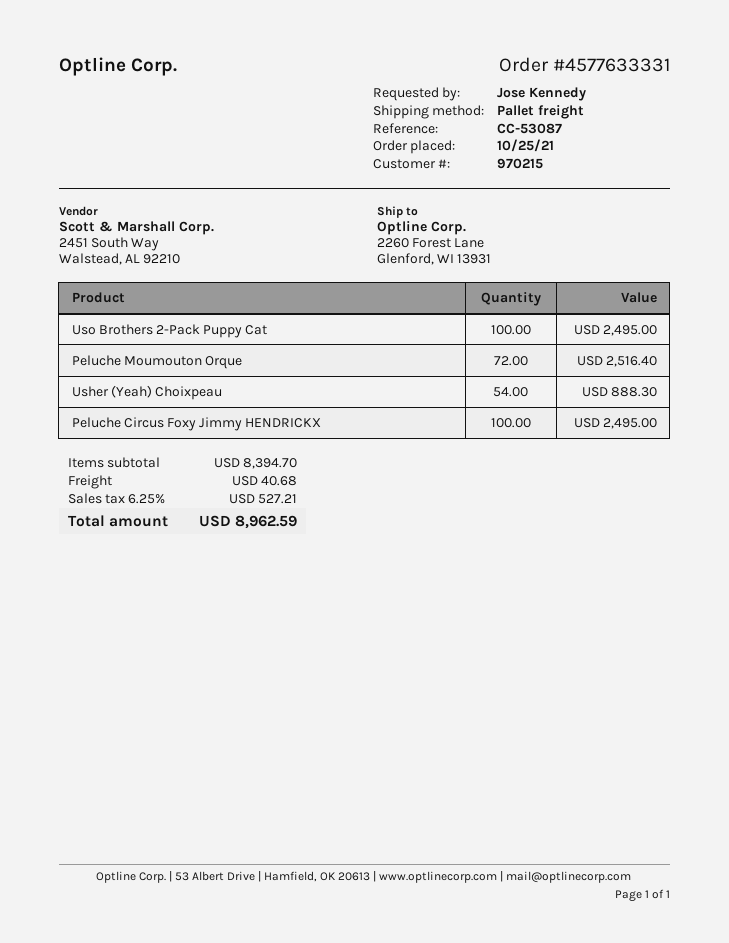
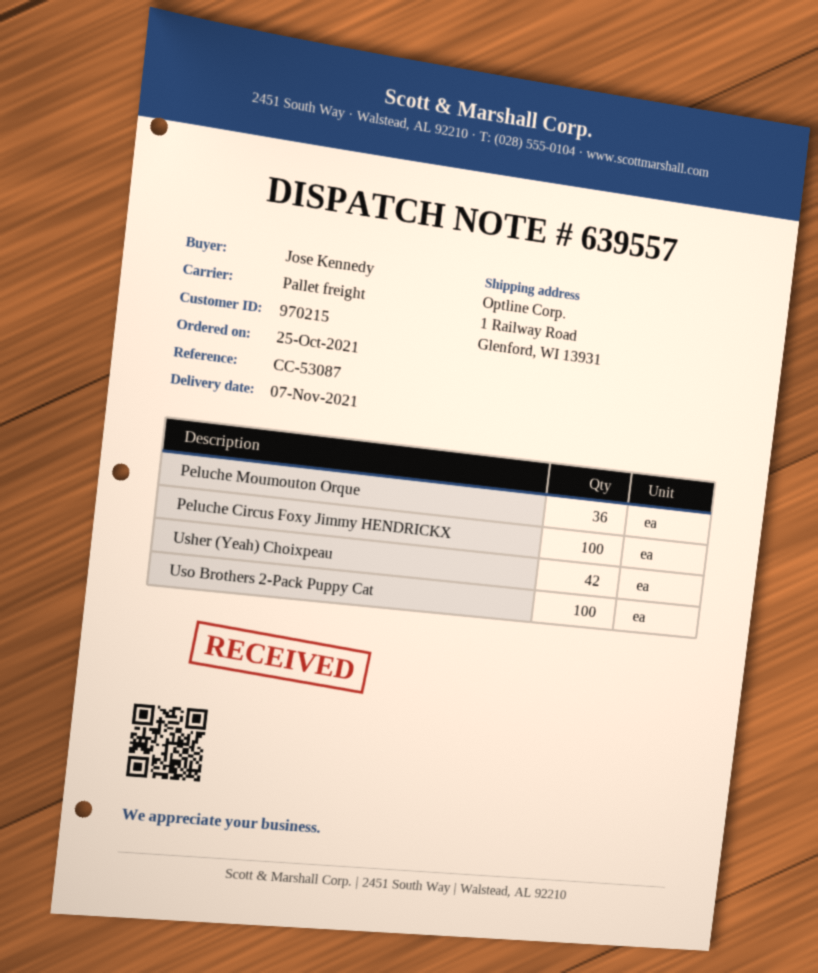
ship to: 2260 Forest Lane, Glenford, WI 13931 -> 1 Railway Road, Glenford, WI 13931
Peluche Moumouton Orque: 72 -> 36
Usher (Yeah) Choixpeau: 54 -> 42

